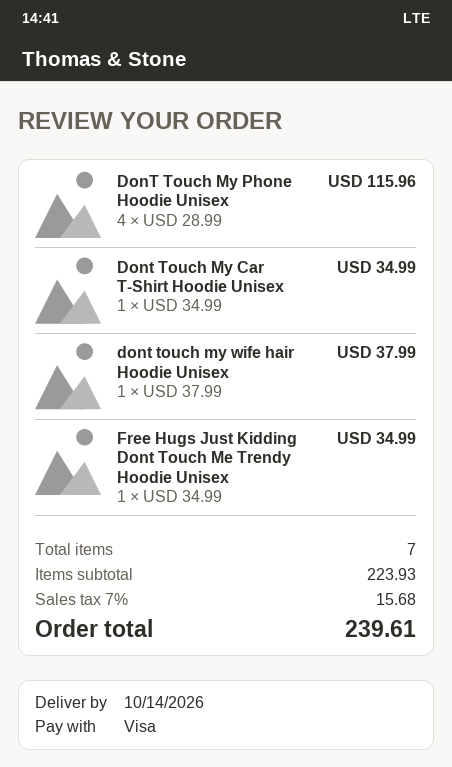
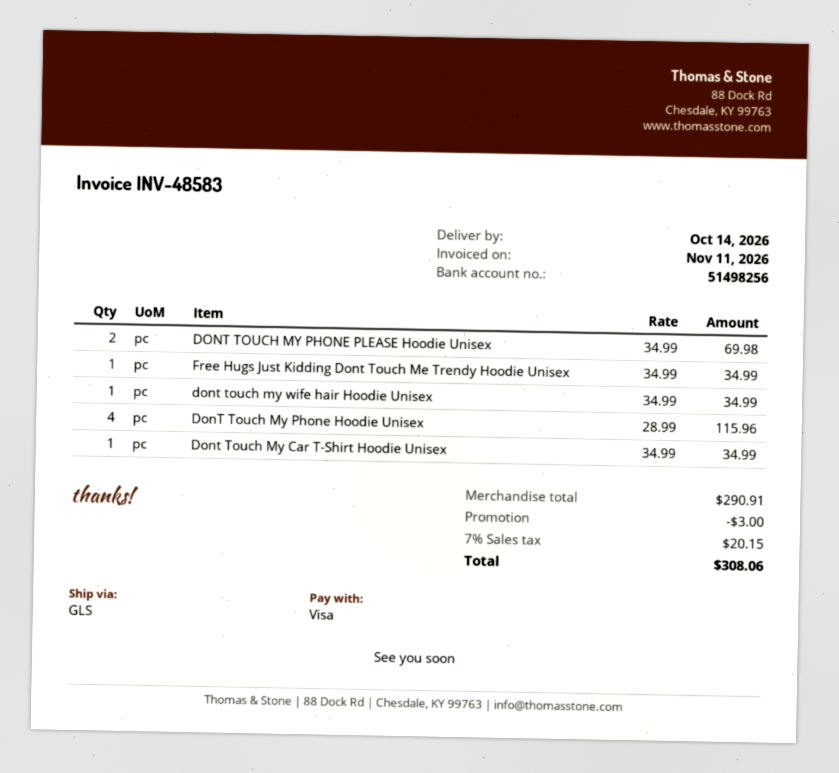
dont touch my wife hair Hoodie Unisex: 1 x 37.99 = 37.99 -> 1 x 34.99 = 34.99
DONT TOUCH MY PHONE PLEASE Hoodie Unisex: none -> 2 x 34.99 = 69.98
subtotal: 223.93 -> 290.91
discount: none -> 3.00
tax: 7% = 15.68 -> 7% = 20.15
total: 239.61 -> 308.06

